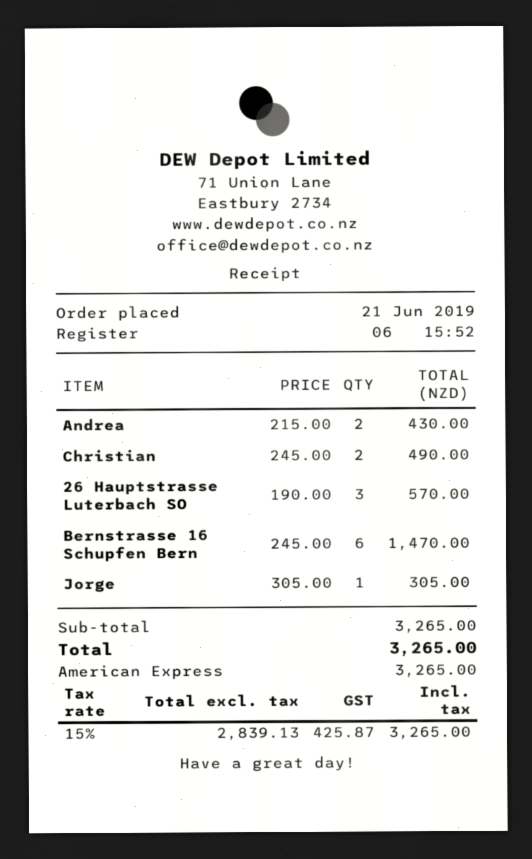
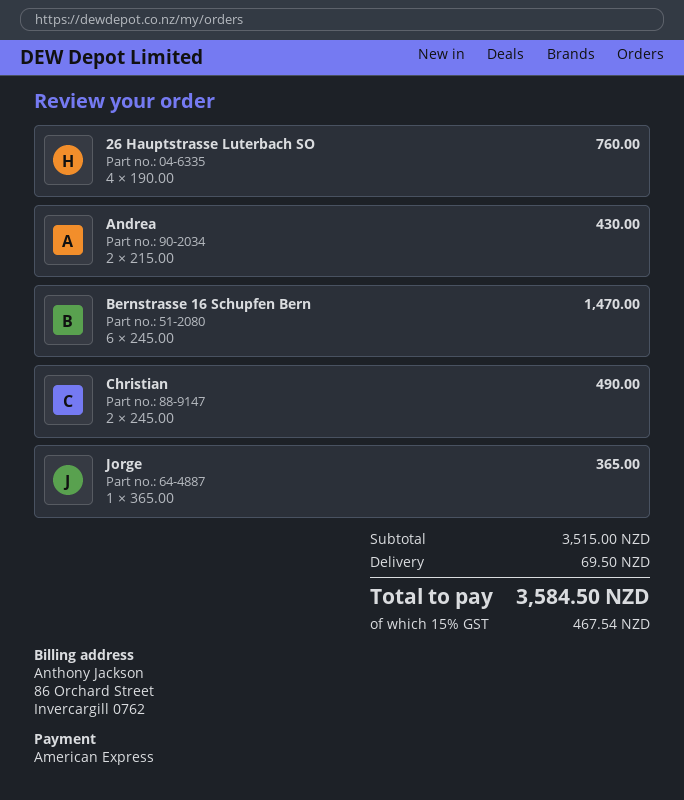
26 Hauptstrasse Luterbach SO: 3 x 190.00 = 570.00 -> 4 x 190.00 = 760.00
Jorge: 1 x 305.00 = 305.00 -> 1 x 365.00 = 365.00
subtotal: 3265.00 -> 3515.00
shipping: none -> 69.50
tax: 15% = 425.87 -> 15% = 467.54
total: 3265.00 -> 3584.50

